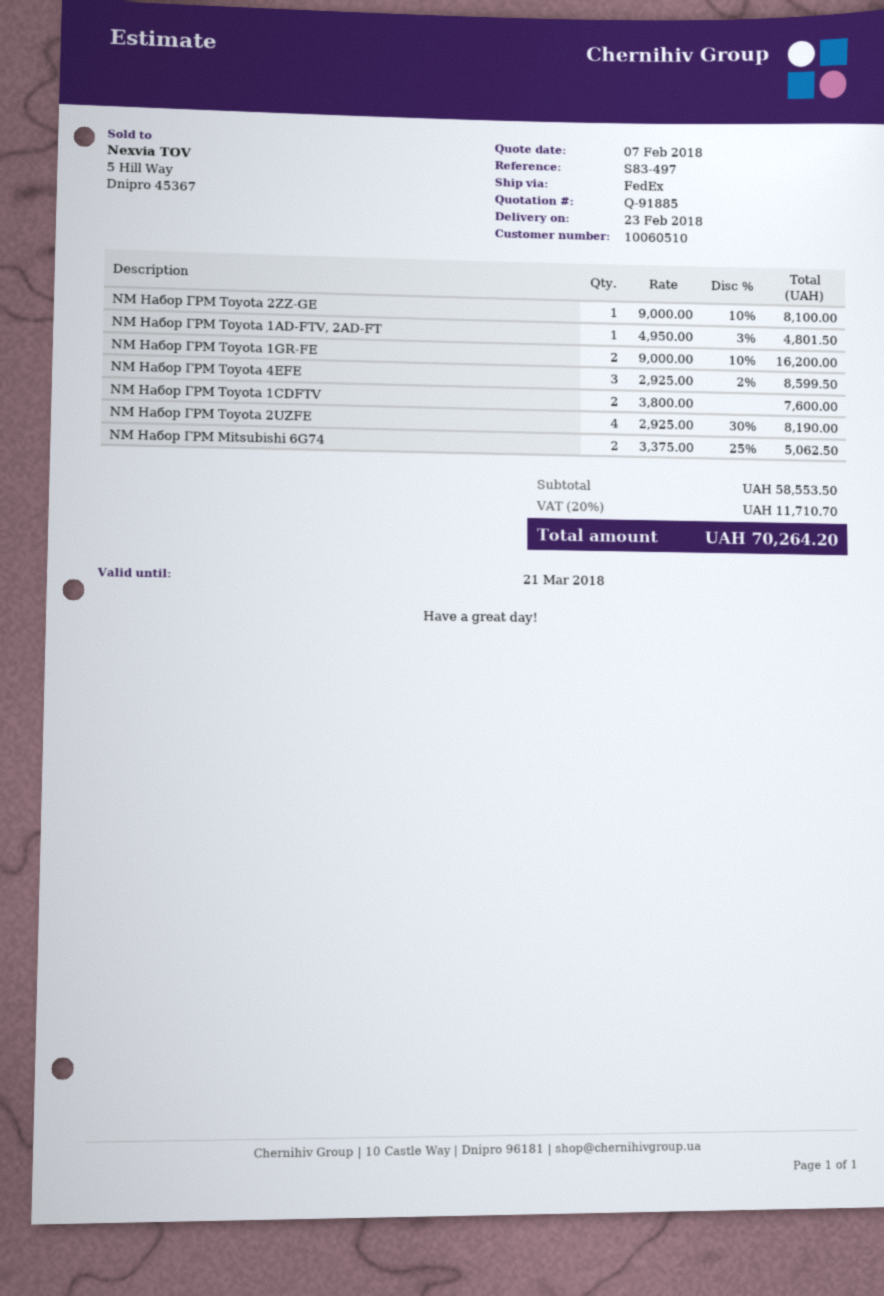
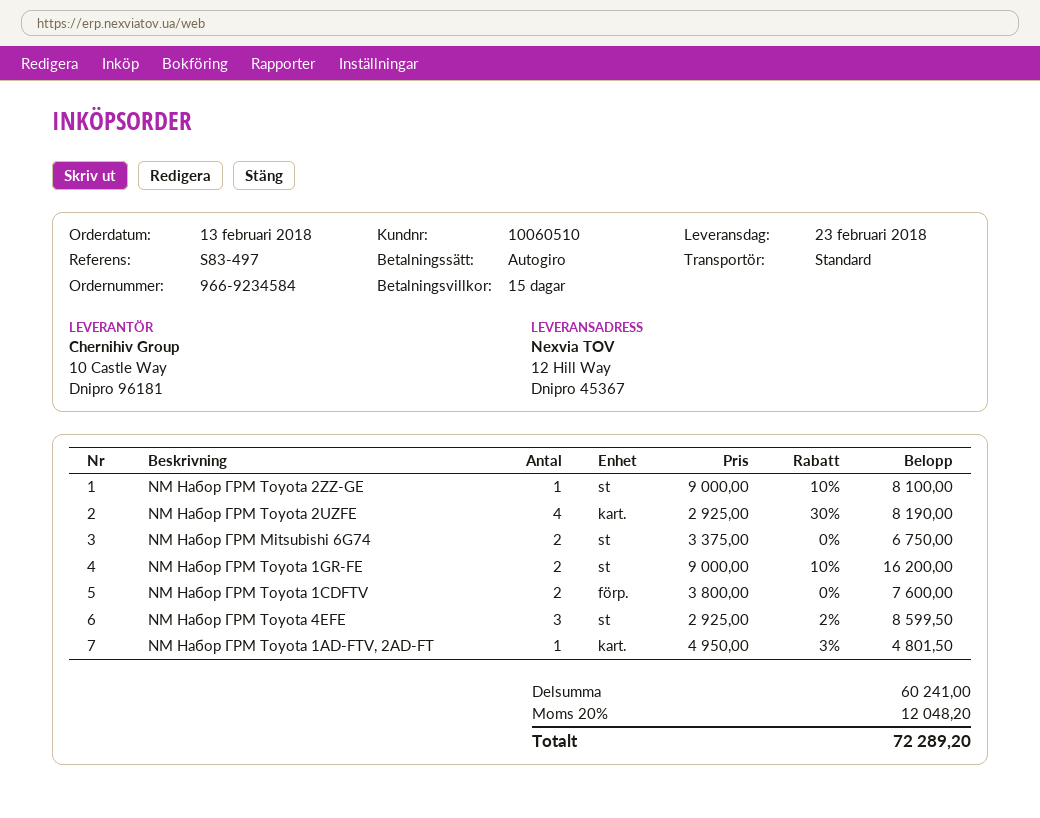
shipping method: FedEx -> standard
NM Набор ГРМ Mitsubishi 6G74: 2 x 3375.00 - 25% = 5062.50 -> 2 x 3375.00 = 6750.00
subtotal: 58553.50 -> 60241.00
tax: 20% = 11710.70 -> 20% = 12048.20
total: 70264.20 -> 72289.20

